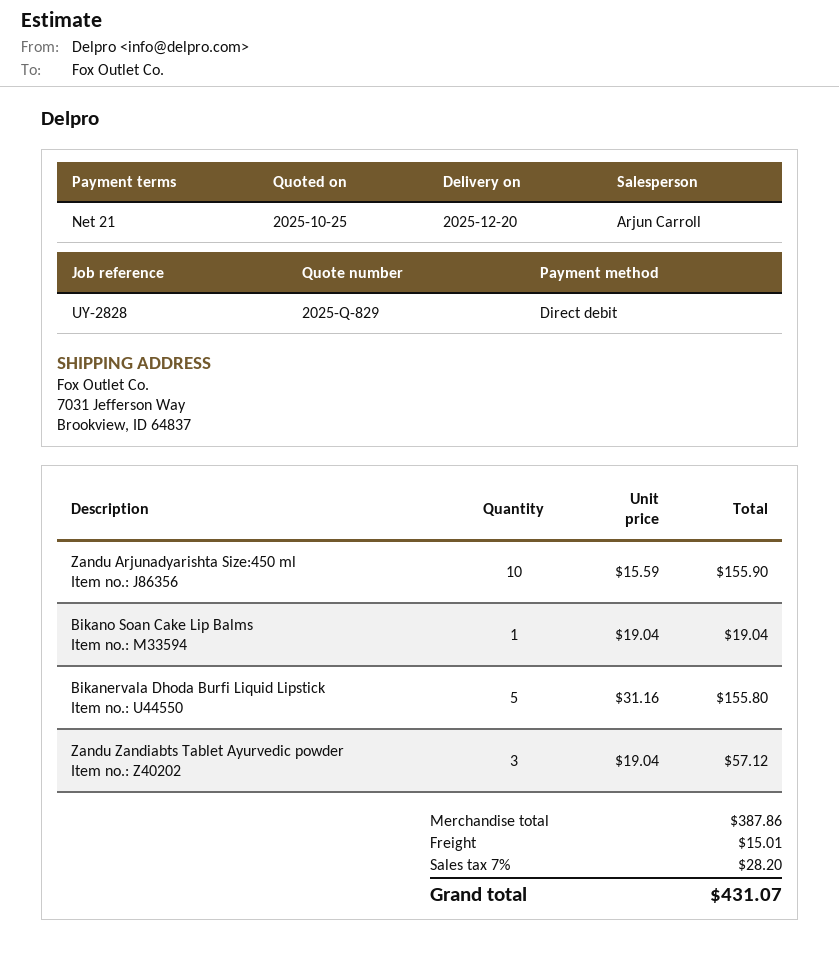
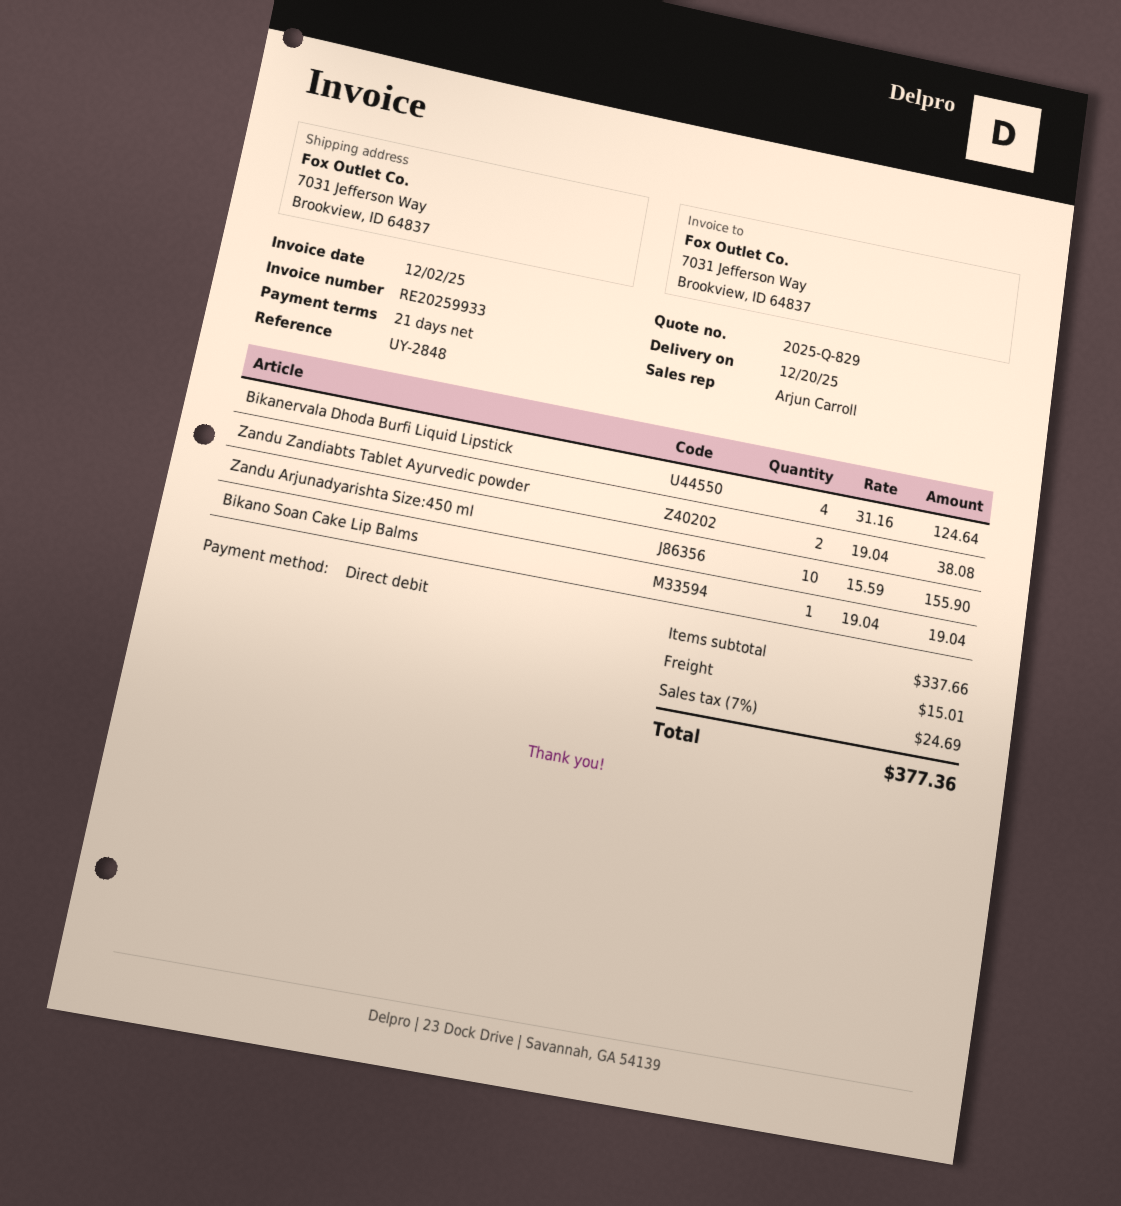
reference: UY-2828 -> UY-2848
Bikanervala Dhoda Burfi Liquid Lipstick: 5 x 31.16 = 155.80 -> 4 x 31.16 = 124.64
Zandu Zandiabts Tablet Ayurvedic powder: 3 x 19.04 = 57.12 -> 2 x 19.04 = 38.08
subtotal: 387.86 -> 337.66
tax: 7% = 28.20 -> 7% = 24.69
total: 431.07 -> 377.36

